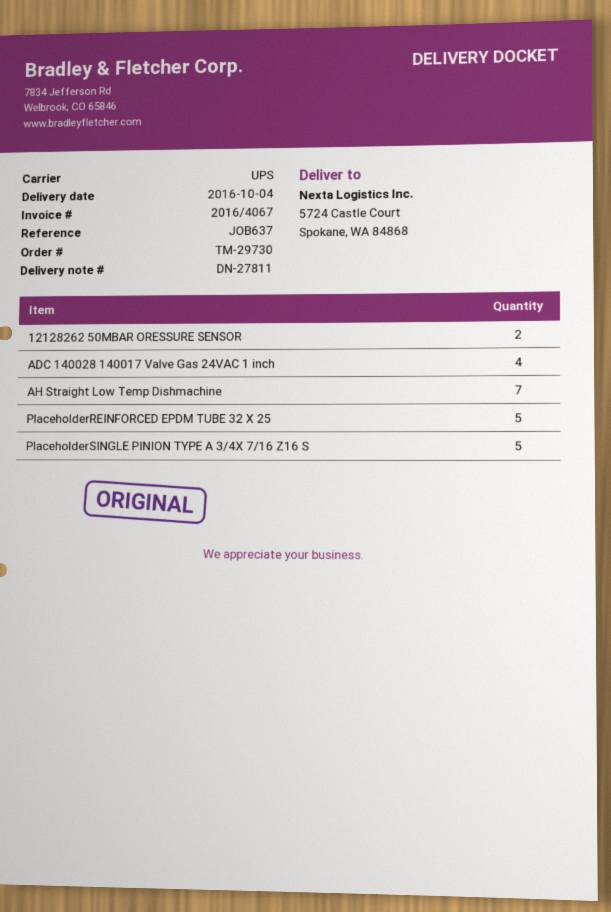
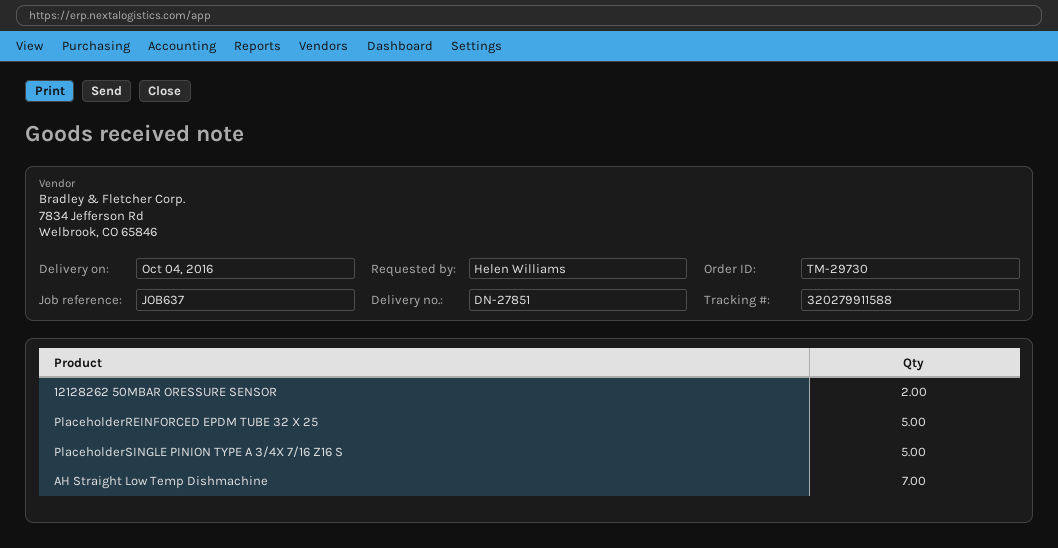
delivery note number: DN-27811 -> DN-27851
ADC 140028 140017 Valve Gas 24VAC 1 inch: 4 -> none

